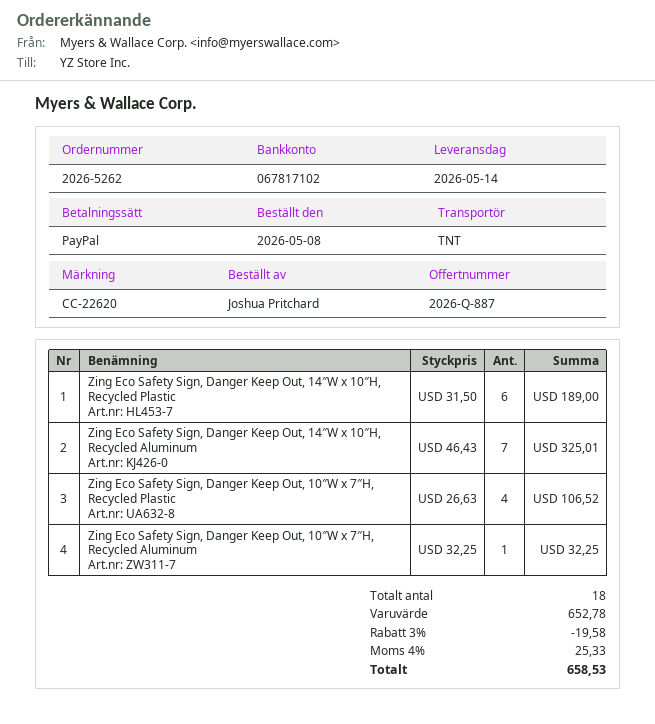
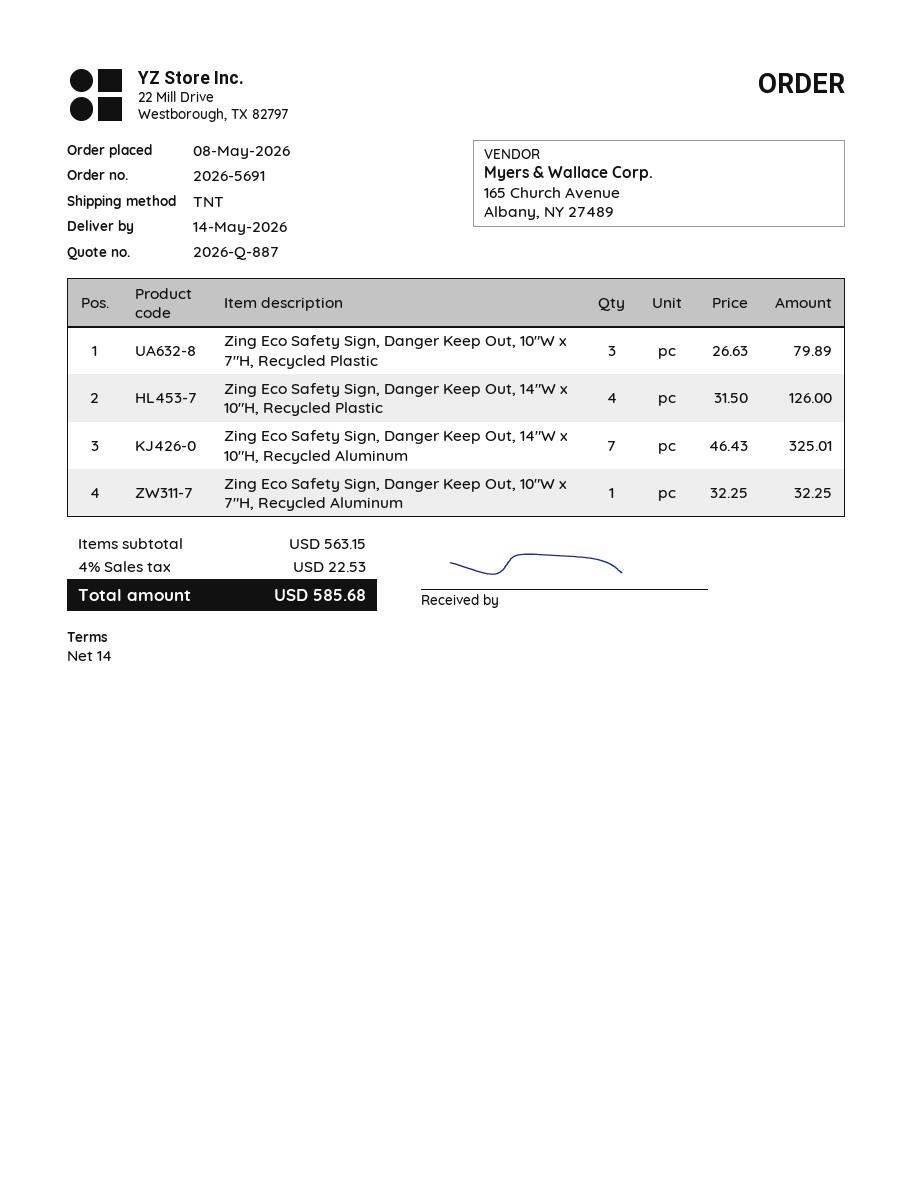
order number: 2026-5262 -> 2026-5691
Zing Eco Safety Sign, Danger Keep Out, 14″W x 10″H, Recycled Plastic: 6 x 31.50 = 189.00 -> 4 x 31.50 = 126.00
Zing Eco Safety Sign, Danger Keep Out, 10″W x 7″H, Recycled Plastic: 4 x 26.63 = 106.52 -> 3 x 26.63 = 79.89
subtotal: 652.78 -> 563.15
discount: 3% = 19.58 -> none
tax: 4% = 25.33 -> 4% = 22.53
total: 658.53 -> 585.68

